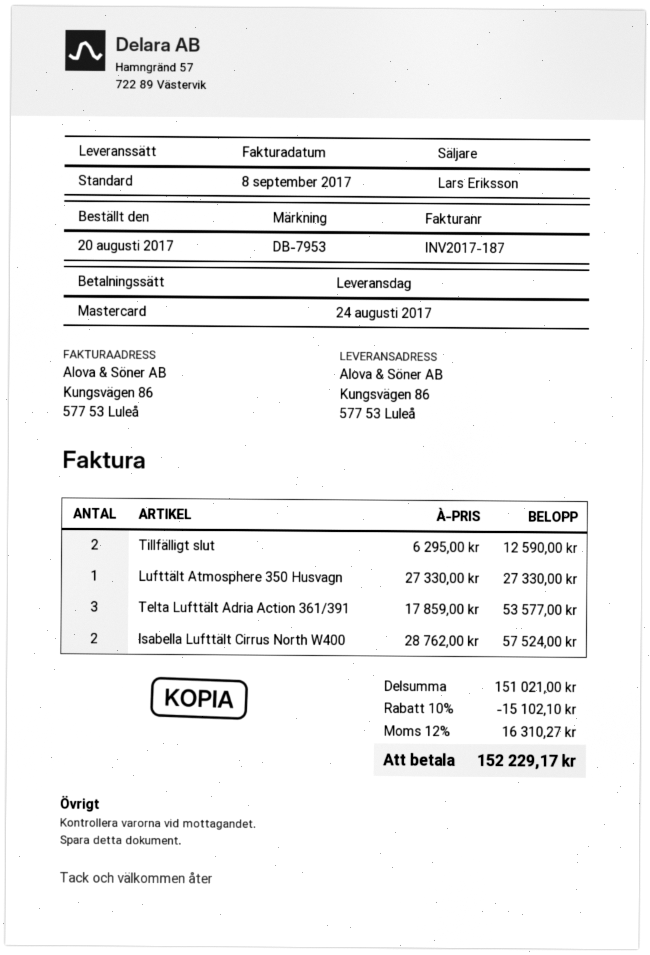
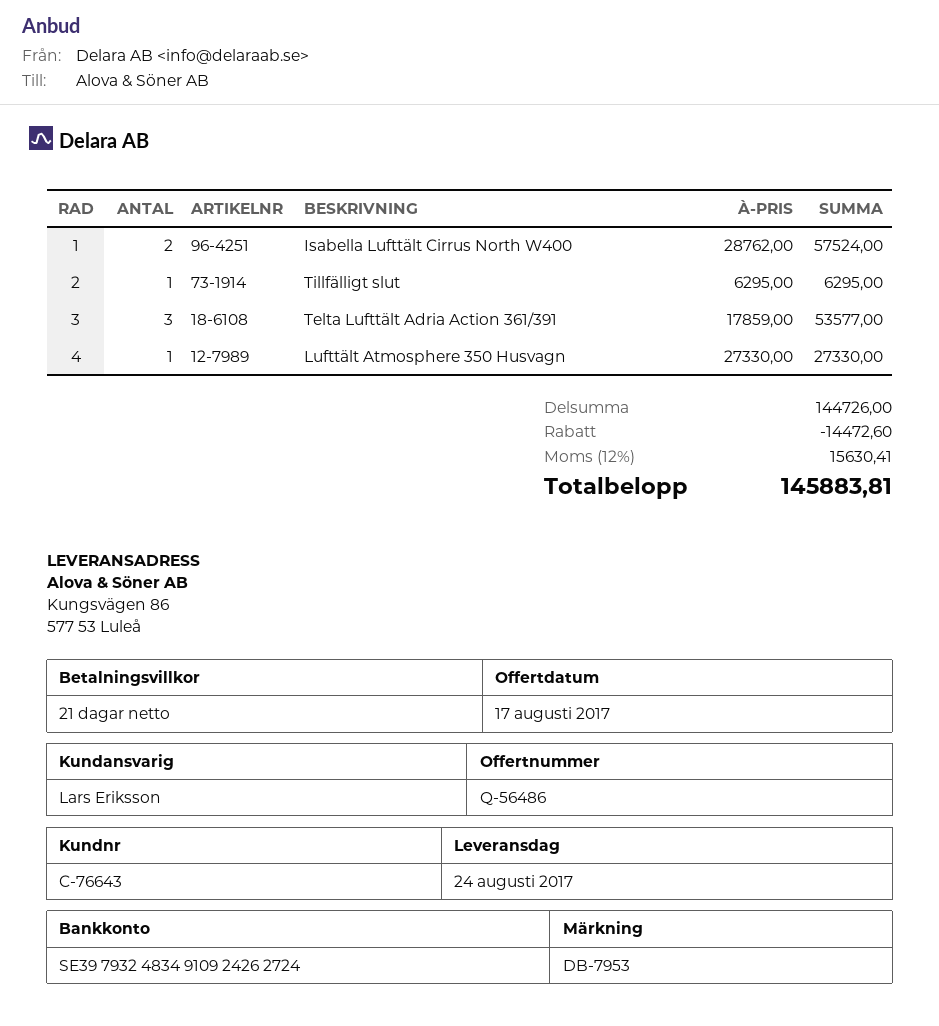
Tillfälligt slut: 2 x 6295.00 = 12590.00 -> 1 x 6295.00 = 6295.00
subtotal: 151021.00 -> 144726.00
discount: 15102.10 -> 14472.60
tax: 12% = 16310.27 -> 12% = 15630.41
total: 152229.17 -> 145883.81

